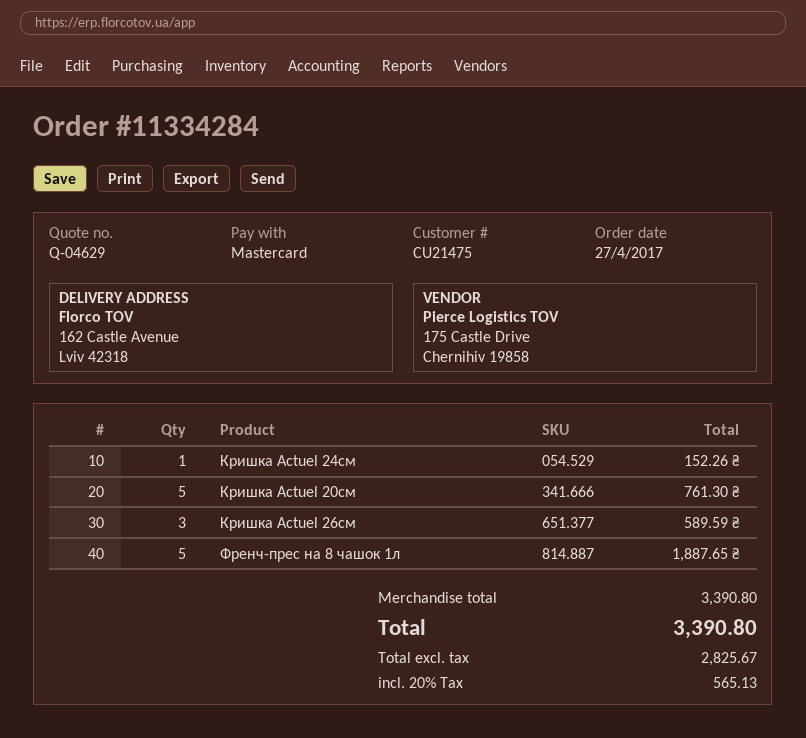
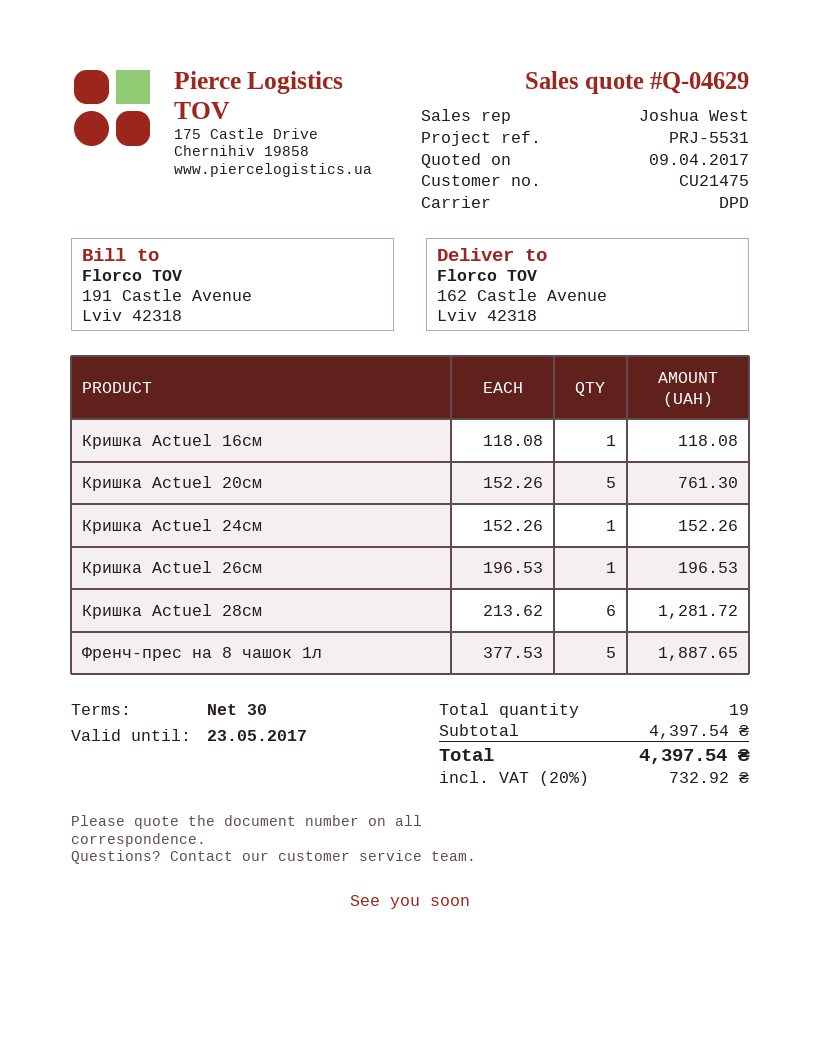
Кришка Actuel 26см: 3 for 589.59 -> 1 for 196.53
Кришка Actuel 16см: none -> 1 for 118.08
Кришка Actuel 28см: none -> 6 for 1281.72
subtotal: 3390.80 -> 4397.54
tax: 20% = 565.13 -> 20% = 732.92
total: 3390.80 -> 4397.54

